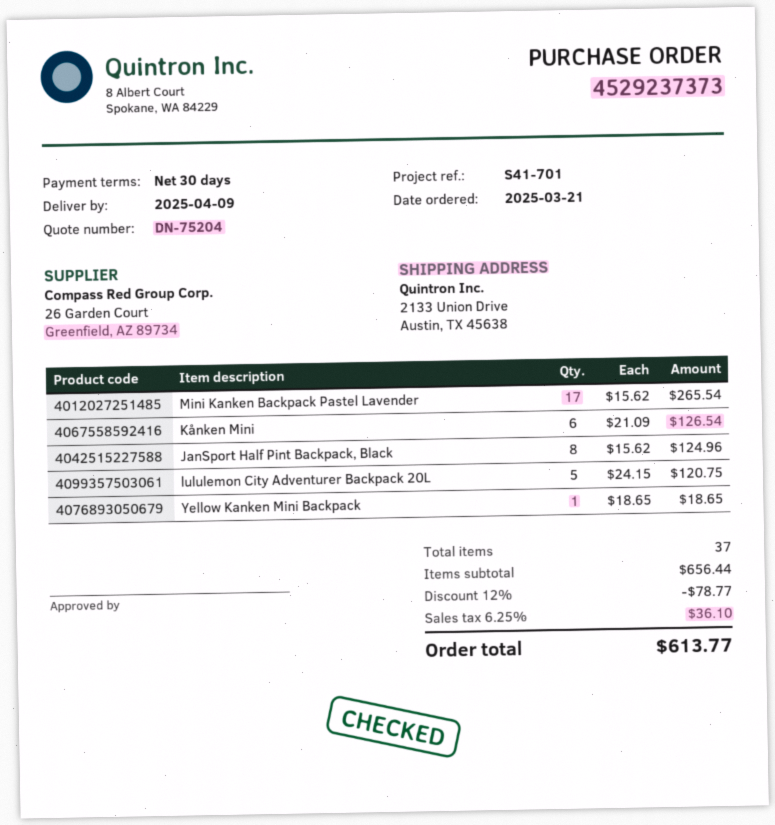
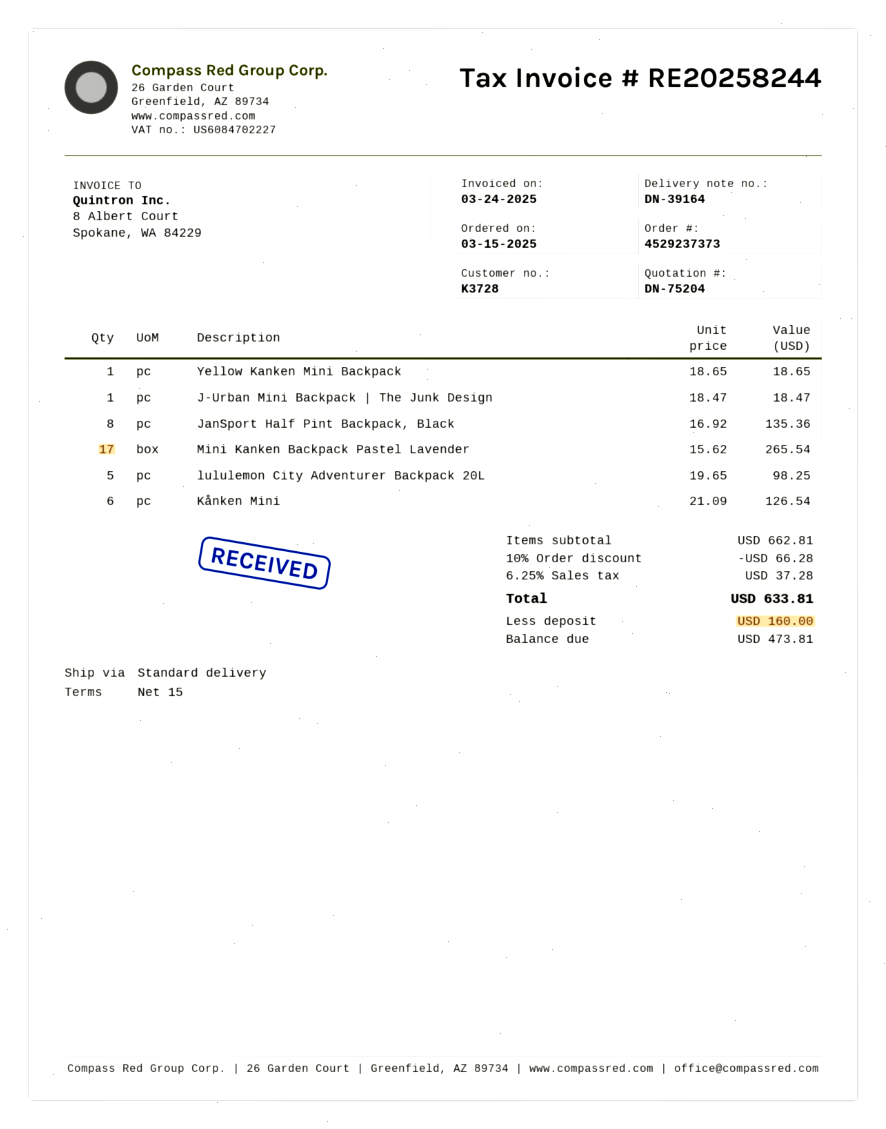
order date: 2025-03-21 -> 2025-03-15
payment terms: 30 days -> 15 days
JanSport Half Pint Backpack, Black: 8 x 15.62 = 124.96 -> 8 x 16.92 = 135.36
lululemon City Adventurer Backpack 20L: 5 x 24.15 = 120.75 -> 5 x 19.65 = 98.25
J-Urban Mini Backpack | The Junk Design: none -> 1 x 18.47 = 18.47
subtotal: 656.44 -> 662.81
discount: 12% = 78.77 -> 10% = 66.28
tax: 6.25% = 36.10 -> 6.25% = 37.28
total: 613.77 -> 633.81

